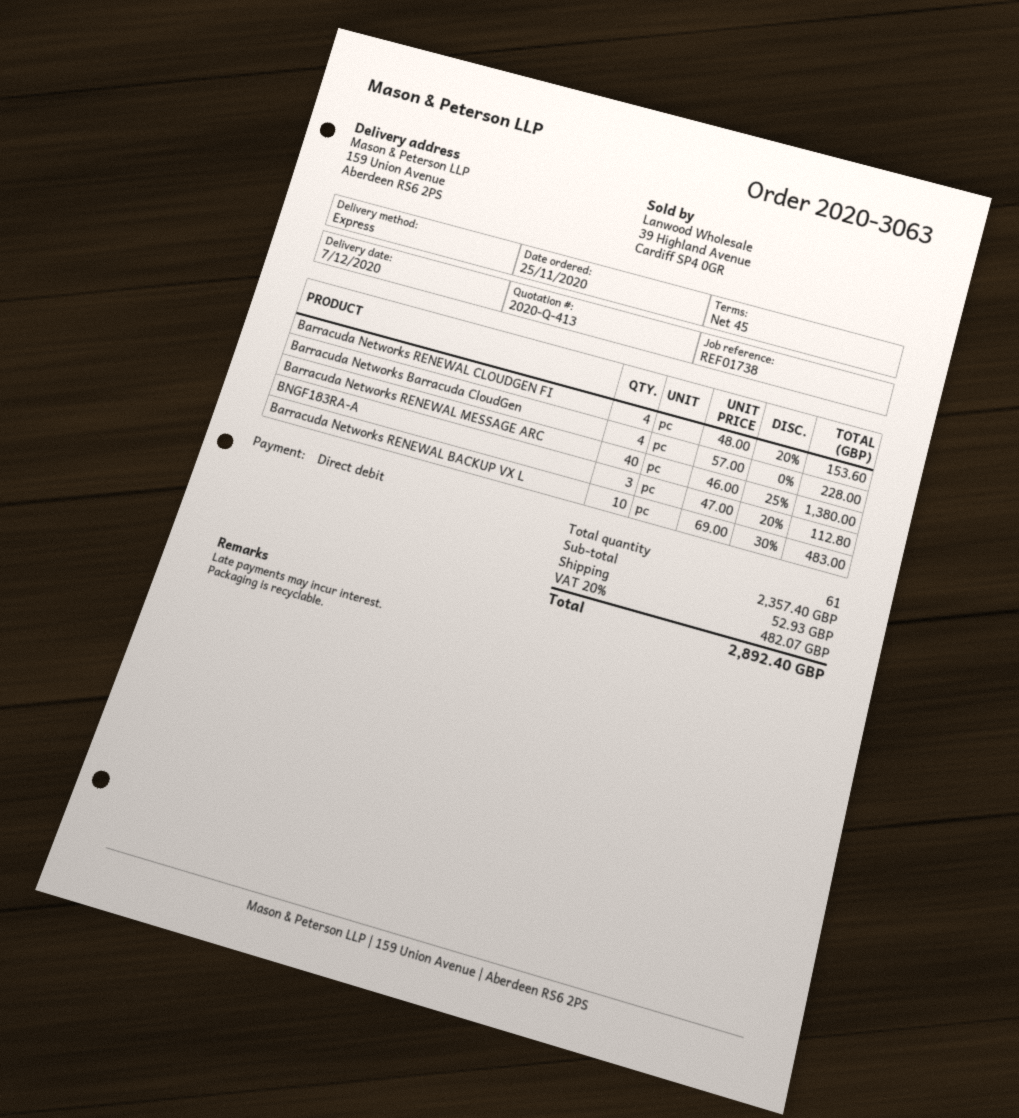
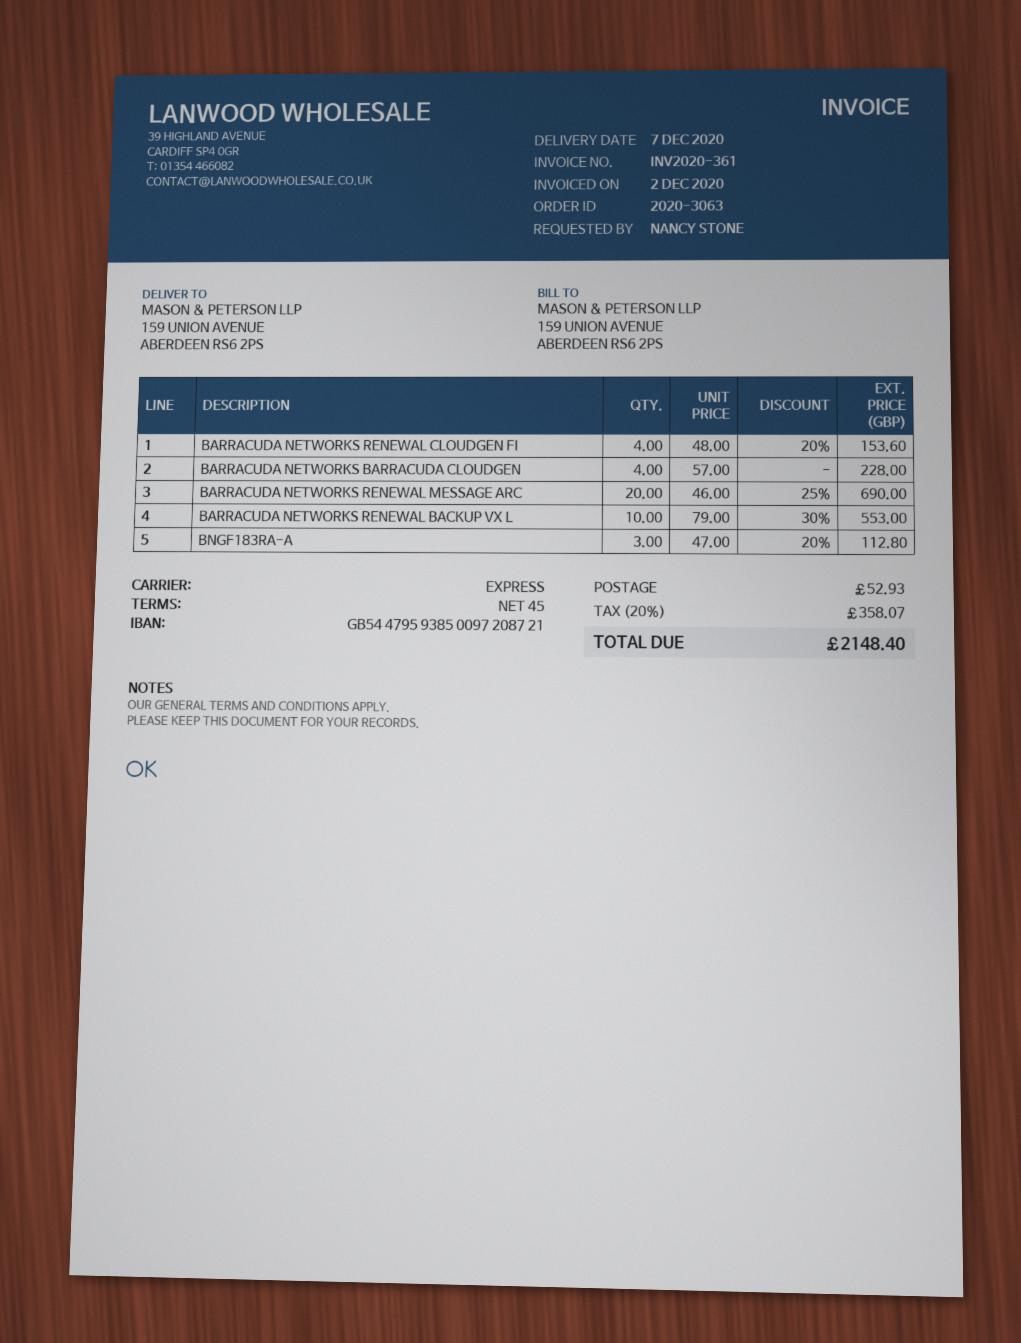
Barracuda Networks RENEWAL MESSAGE ARC: 40 x 46.00 - 25% = 1380.00 -> 20 x 46.00 - 25% = 690.00
Barracuda Networks RENEWAL BACKUP VX L: 10 x 69.00 - 30% = 483.00 -> 10 x 79.00 - 30% = 553.00
tax: 20% = 482.07 -> 20% = 358.07
total: 2892.40 -> 2148.40

